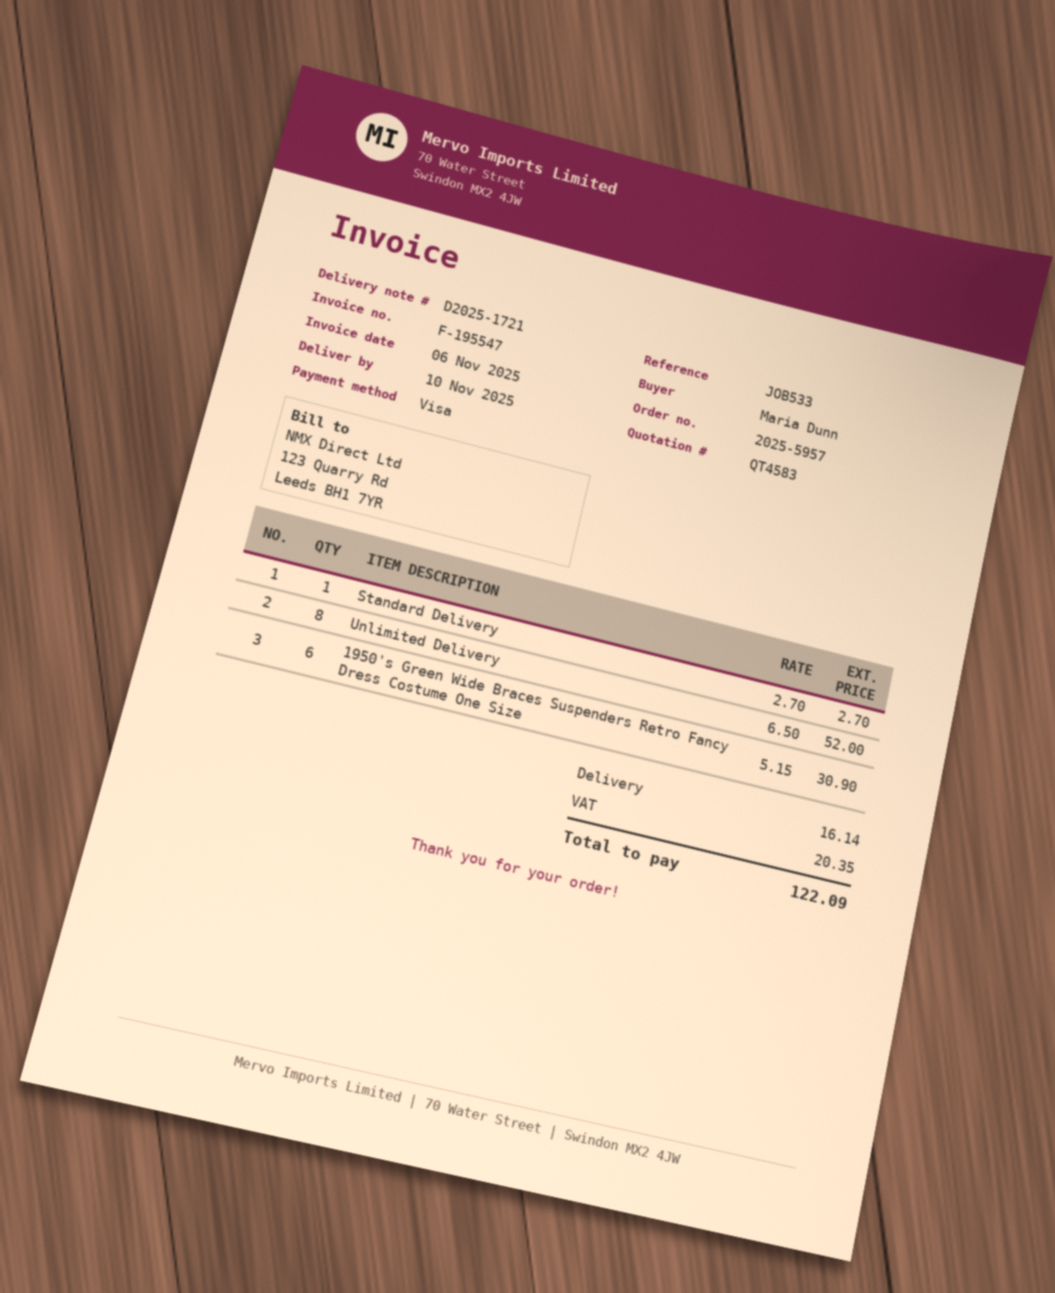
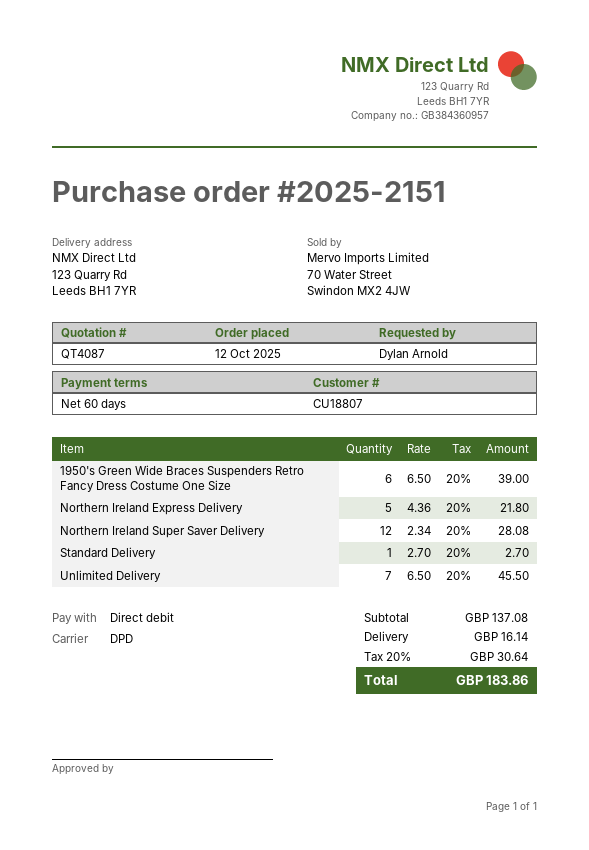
quote number: QT4583 -> QT4087
order number: 2025-5957 -> 2025-2151
ordered by: Maria Dunn -> Dylan Arnold
payment method: Visa -> direct debit
Unlimited Delivery: 8 x 6.50 = 52.00 -> 7 x 6.50 = 45.50
1950's Green Wide Braces Suspenders Retro Fancy Dress Costume One Size: 6 x 5.15 = 30.90 -> 6 x 6.50 = 39.00
Northern Ireland Express Delivery: none -> 5 x 4.36 = 21.80
Northern Ireland Super Saver Delivery: none -> 12 x 2.34 = 28.08
tax: 20.35 -> 30.64
total: 122.09 -> 183.86

